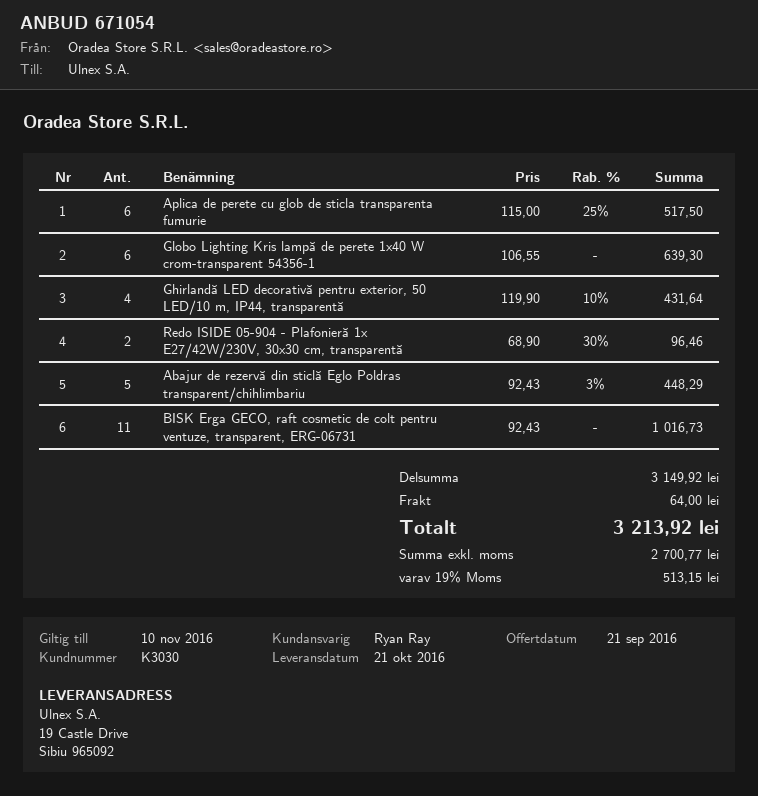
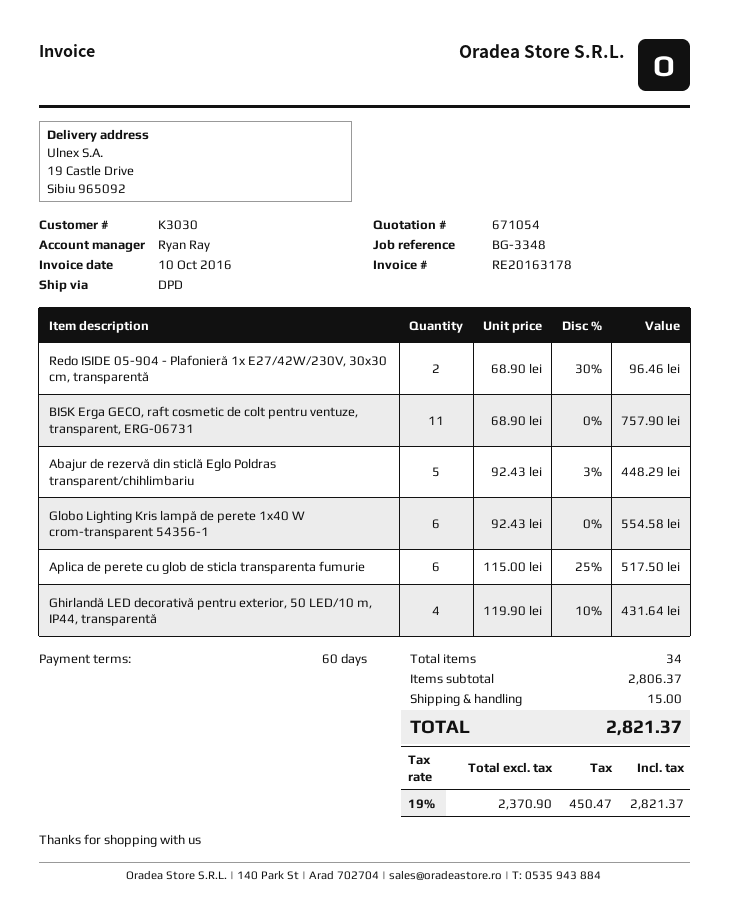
Globo Lighting Kris lampă de perete 1x40 W crom-transparent 54356-1: 6 x 106.55 = 639.30 -> 6 x 92.43 = 554.58
BISK Erga GECO, raft cosmetic de colt pentru ventuze, transparent, ERG-06731: 11 x 92.43 = 1016.73 -> 11 x 68.90 = 757.90
subtotal: 3149.92 -> 2806.37
shipping: 64.00 -> 15.00
net: 2700.77 -> 2370.90
tax: 19% = 513.15 -> 19% = 450.47
total: 3213.92 -> 2821.37

